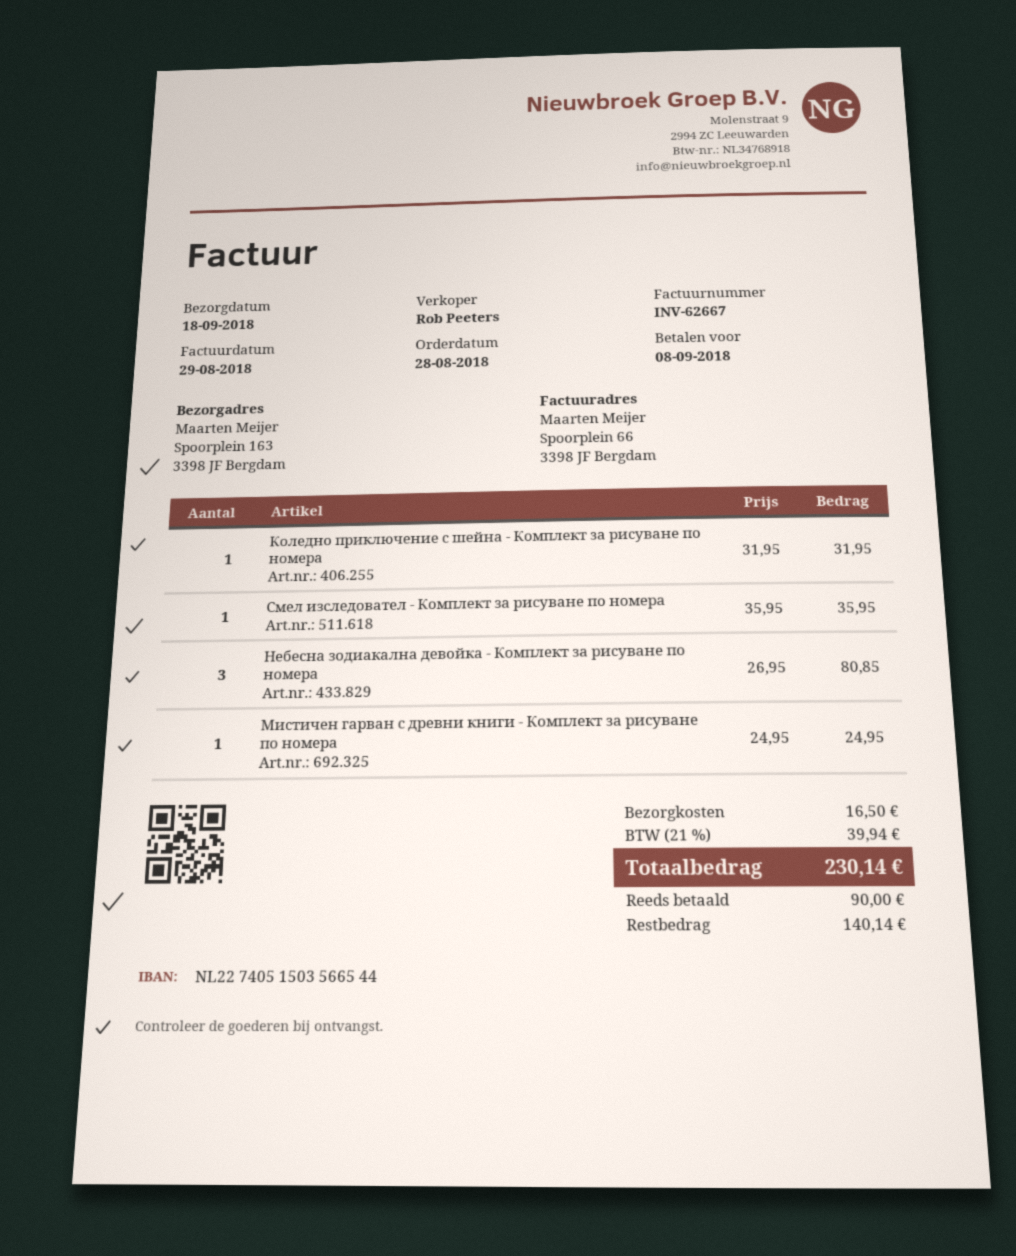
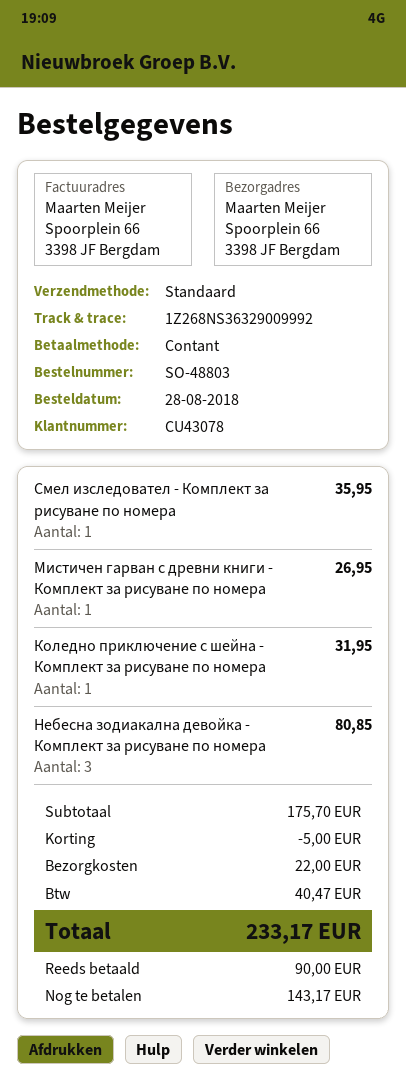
ship to: Spoorplein 163, 3398 JF Bergdam -> Spoorplein 66, 3398 JF Bergdam
Мистичен гарван с древни книги - Комплект за рисуване по номера: 1 for 24.95 -> 1 for 26.95
discount: none -> 5.00
shipping: 16.50 -> 22.00
tax: 39.94 -> 40.47
total: 230.14 -> 233.17
balance: 140.14 -> 143.17

